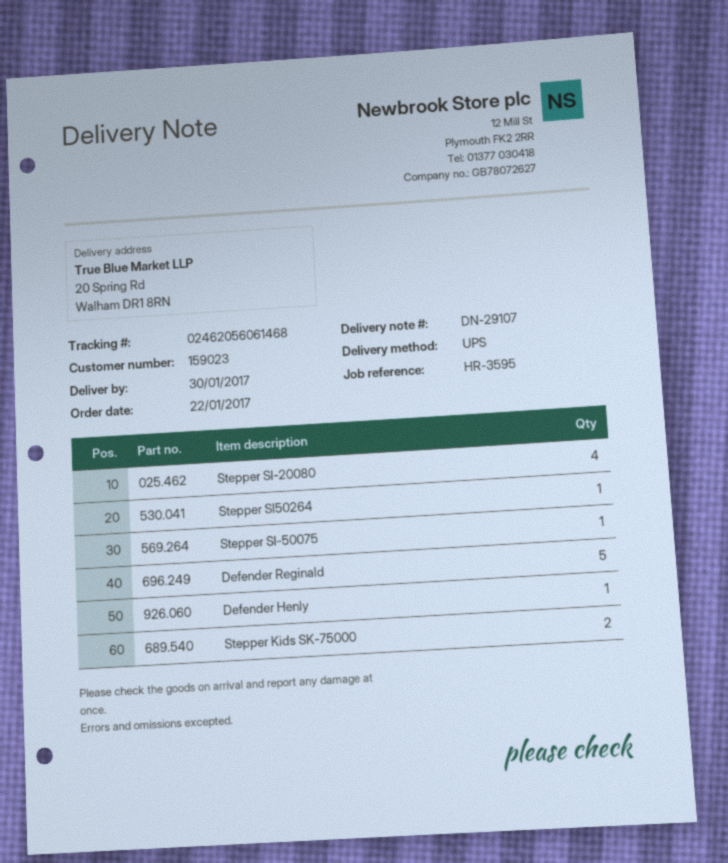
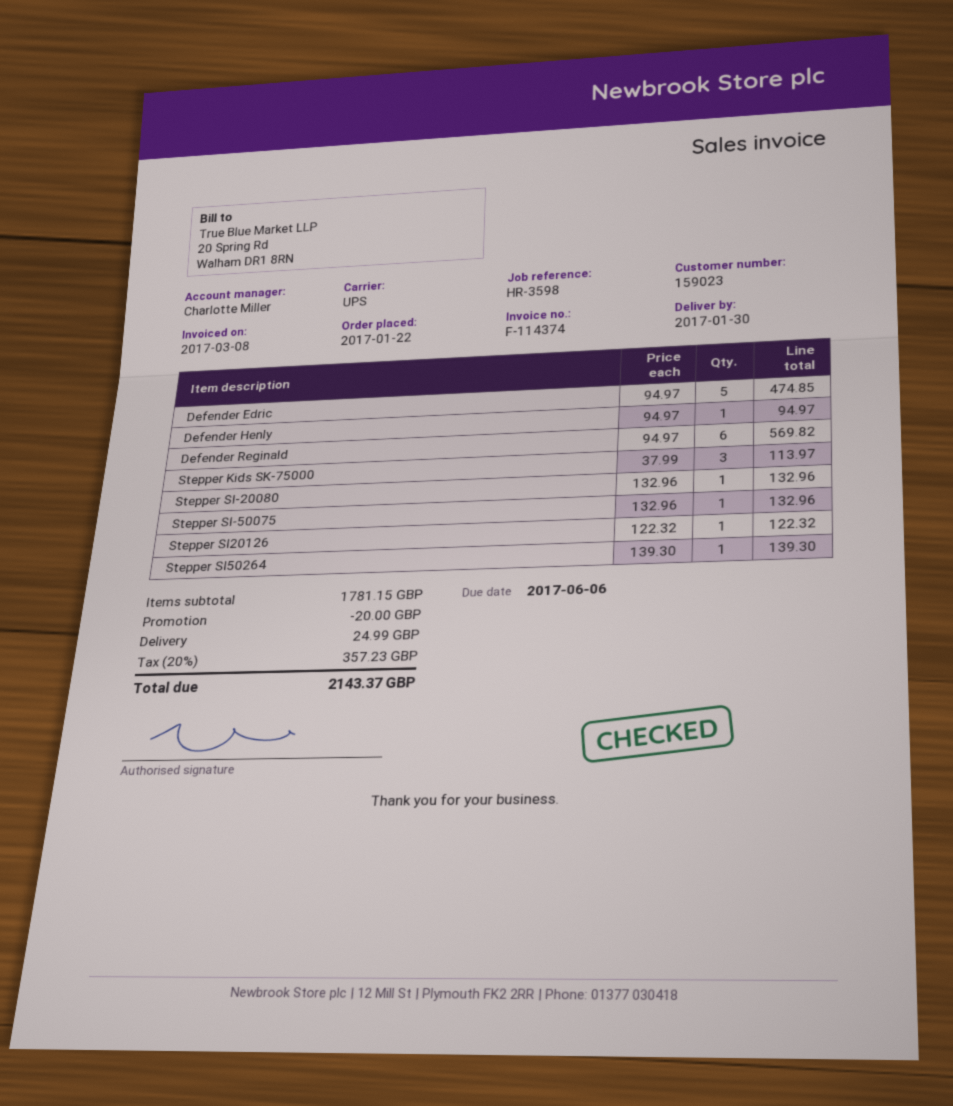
reference: HR-3595 -> HR-3598
Stepper SI-20080: 4 -> 1
Defender Reginald: 5 -> 6
Stepper Kids SK-75000: 2 -> 3
Defender Edric: none -> 5
Stepper SI20126: none -> 1

